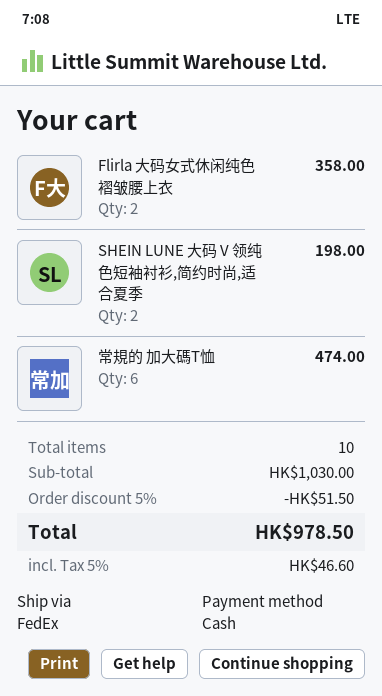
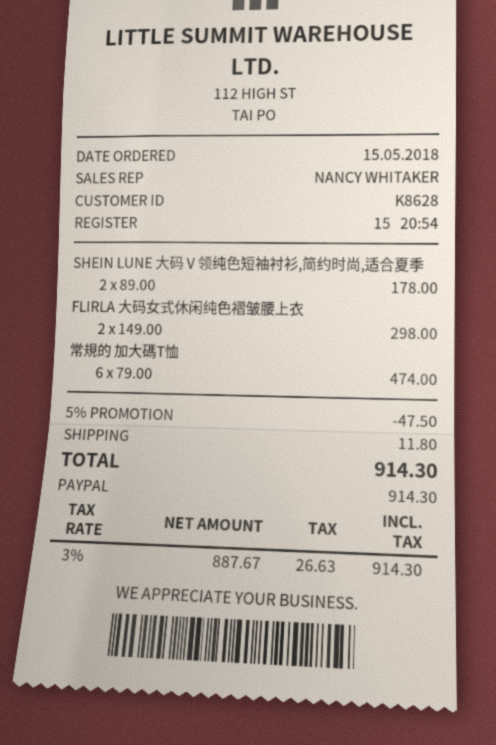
payment method: cash -> PayPal
Flirla 大码女式休闲纯色褶皱腰上衣: 2 for 358.00 -> 2 for 298.00
SHEIN LUNE 大码 V 领纯色短袖衬衫,简约时尚,适合夏季: 2 for 198.00 -> 2 for 178.00
discount: 5% = 51.50 -> 5% = 47.50
shipping: none -> 11.80
tax: 5% = 46.60 -> 3% = 26.63
total: 978.50 -> 914.30

